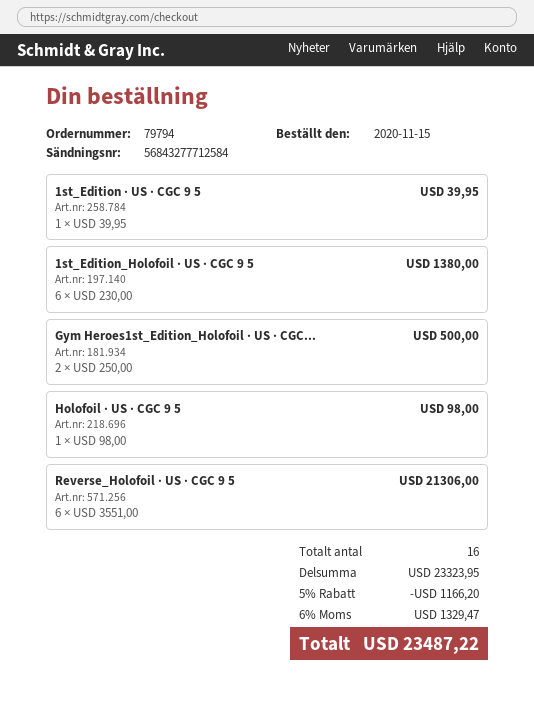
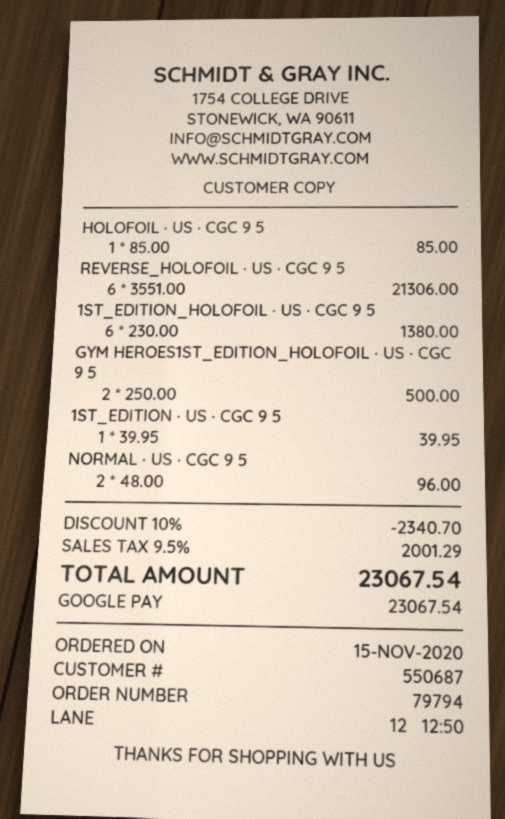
Holofoil · US · CGC 9 5: 1 x 98.00 = 98.00 -> 1 x 85.00 = 85.00
NORMAL · US · CGC 9 5: none -> 2 x 48.00 = 96.00
discount: 5% = 1166.20 -> 10% = 2340.70
tax: 6% = 1329.47 -> 9.5% = 2001.29
total: 23487.22 -> 23067.54

